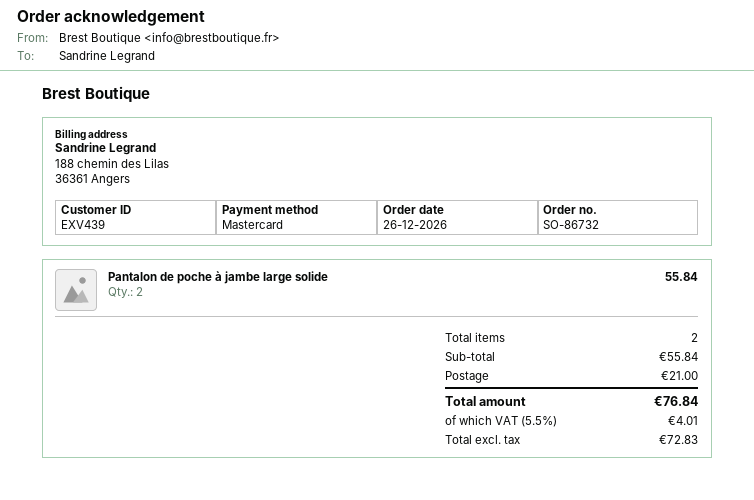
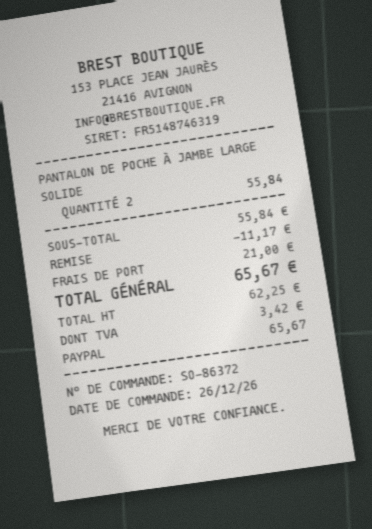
order number: SO-86732 -> SO-86372
payment method: Mastercard -> PayPal
discount: none -> 11.17
net: 72.83 -> 62.25
tax: 4.01 -> 3.42
total: 76.84 -> 65.67

